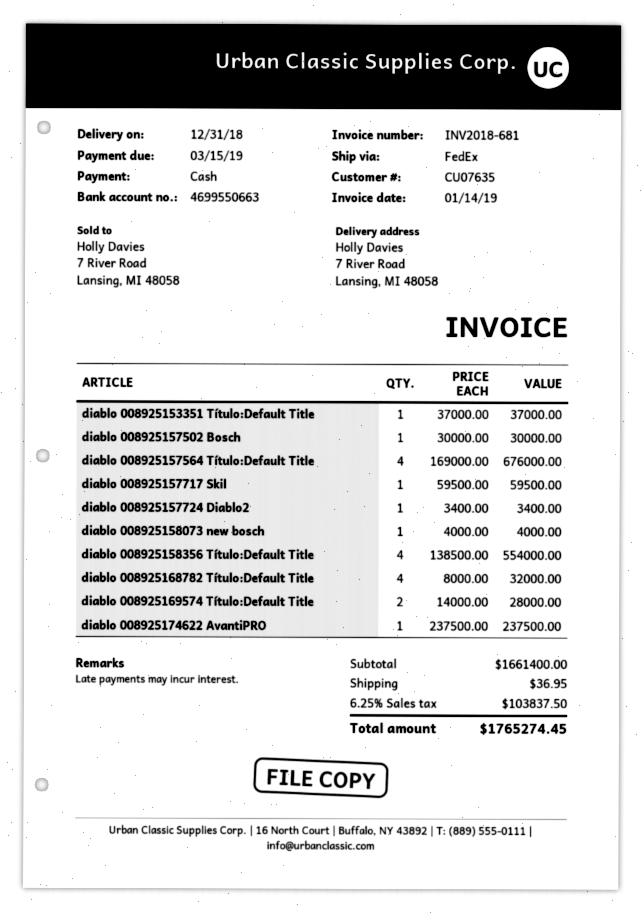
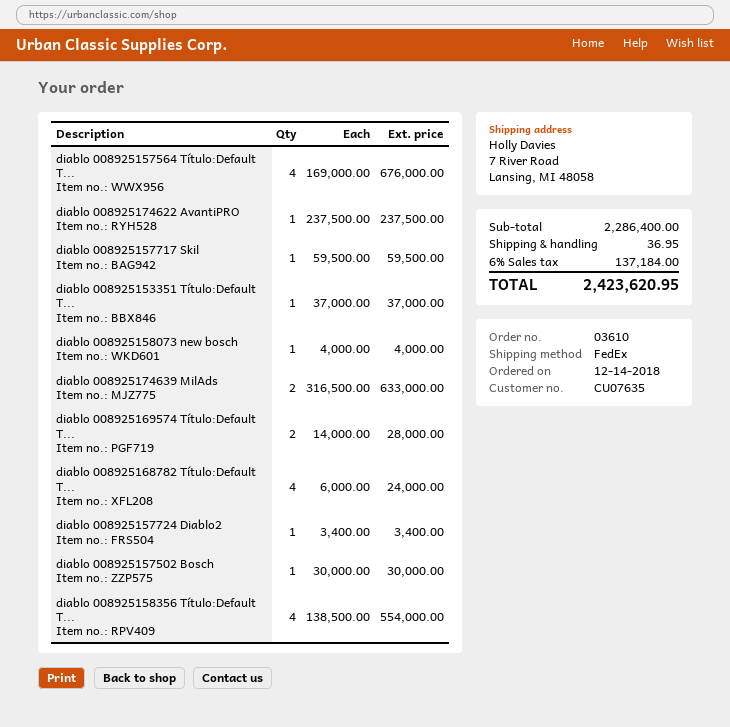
diablo 008925168782 Título:Default Title: 4 x 8000.00 = 32000.00 -> 4 x 6000.00 = 24000.00
diablo 008925174639 MilAds: none -> 2 x 316500.00 = 633000.00
subtotal: 1661400.00 -> 2286400.00
tax: 6.25% = 103837.50 -> 6% = 137184.00
total: 1765274.45 -> 2423620.95

